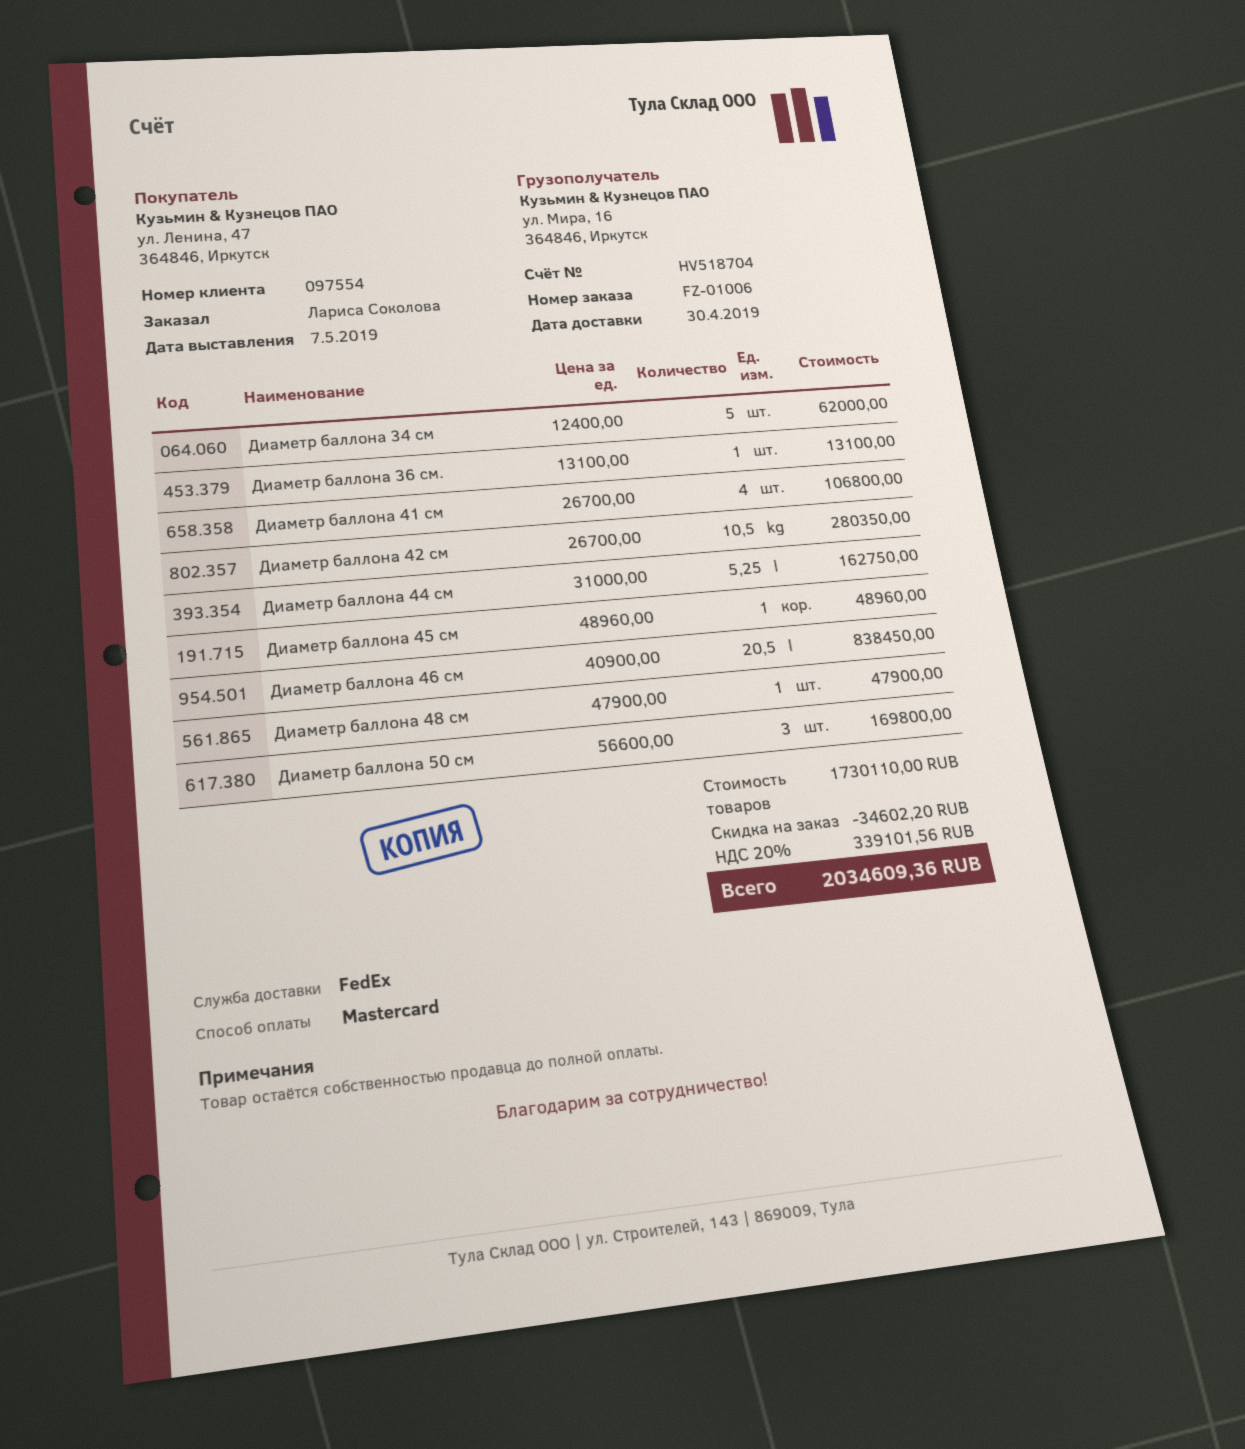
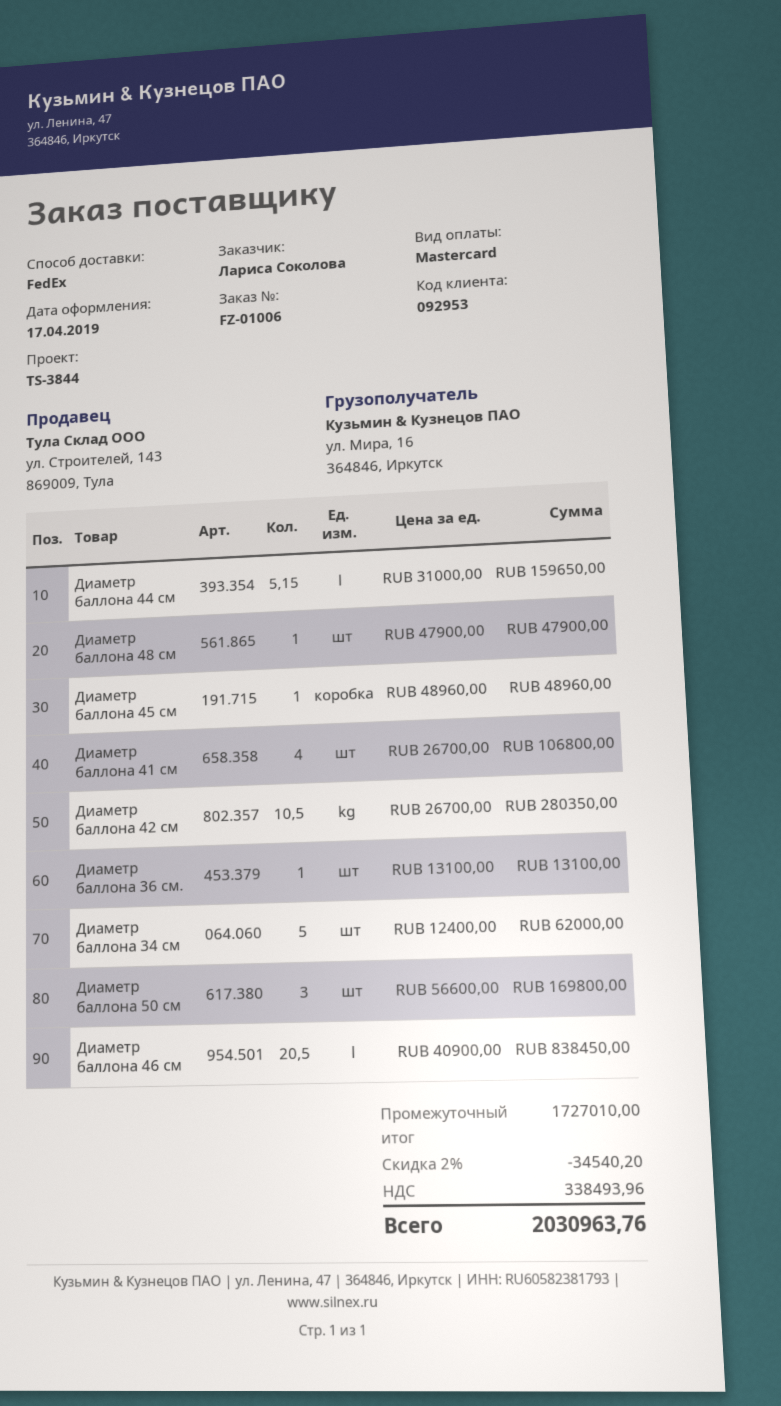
customer number: 097554 -> 092953
Диаметр баллона 44 см: 5.25 x 31000.00 = 162750.00 -> 5.15 x 31000.00 = 159650.00
subtotal: 1730110.00 -> 1727010.00
discount: 34602.20 -> 34540.20
tax: 339101.56 -> 338493.96
total: 2034609.36 -> 2030963.76

